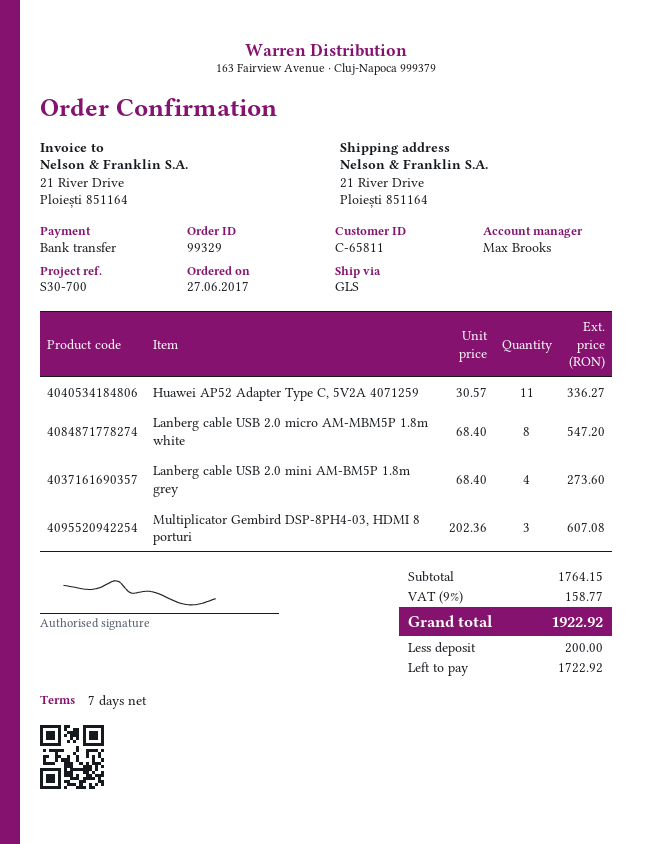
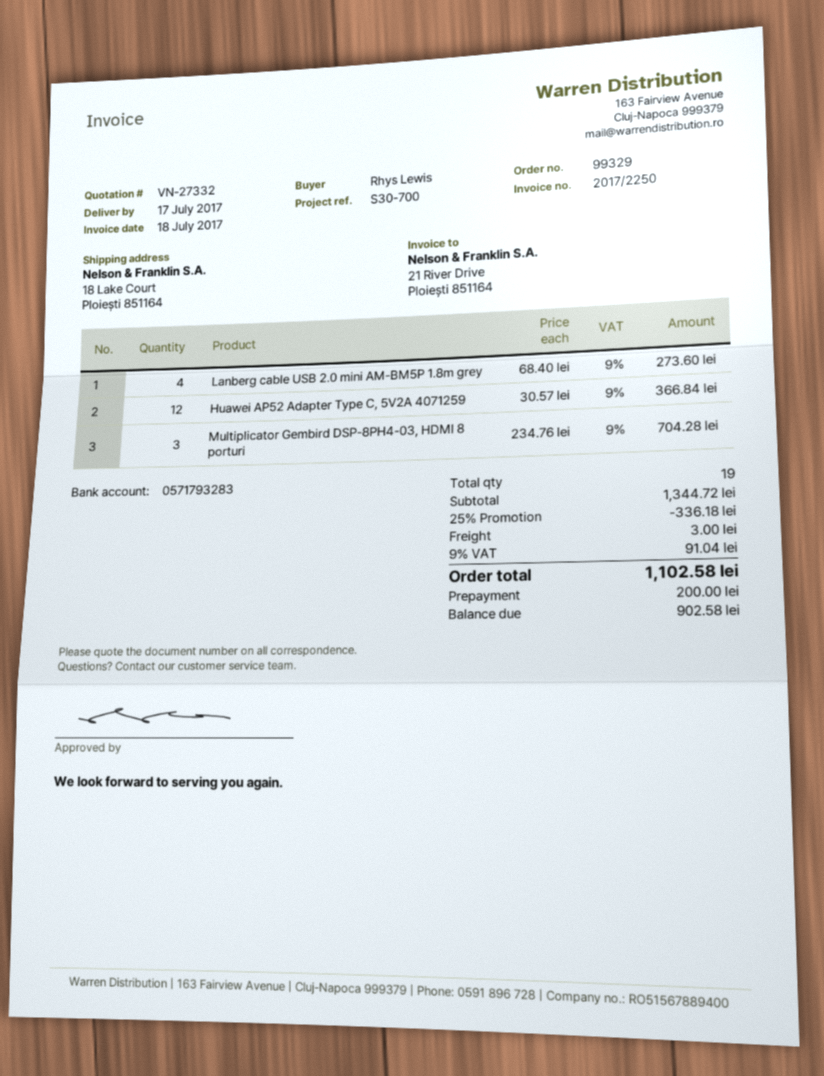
ship to: 21 River Drive, Ploiești 851164 -> 18 Lake Court, Ploiești 851164
Huawei AP52 Adapter Type C, 5V2A 4071259: 11 x 30.57 = 336.27 -> 12 x 30.57 = 366.84
Lanberg cable USB 2.0 micro AM-MBM5P 1.8m white: 8 x 68.40 = 547.20 -> none
Multiplicator Gembird DSP-8PH4-03, HDMI 8 porturi: 3 x 202.36 = 607.08 -> 3 x 234.76 = 704.28
subtotal: 1764.15 -> 1344.72
discount: none -> 25% = 336.18
shipping: none -> 3.00
tax: 9% = 158.77 -> 9% = 91.04
total: 1922.92 -> 1102.58
balance: 1722.92 -> 902.58

